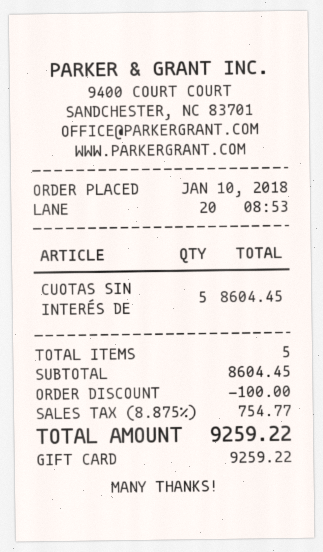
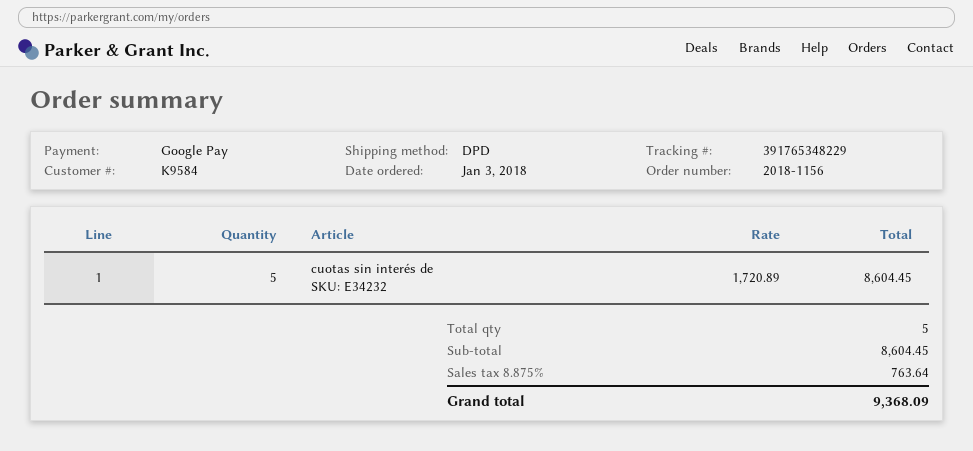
order date: 2018-01-10 -> 2018-01-03
payment method: gift card -> Google Pay
discount: 100.00 -> none
tax: 8.875% = 754.77 -> 8.875% = 763.64
total: 9259.22 -> 9368.09

